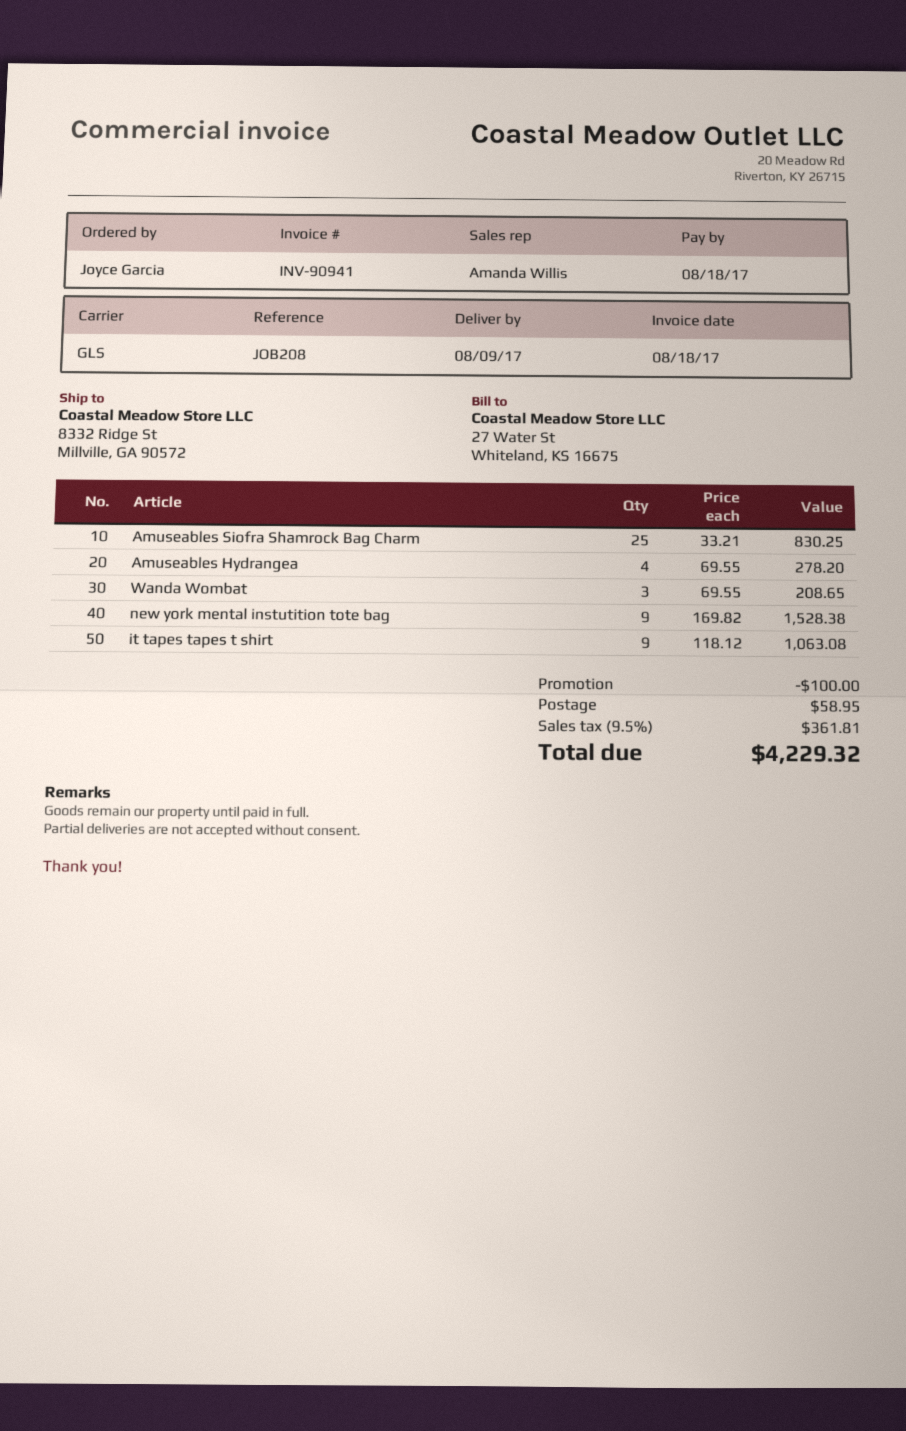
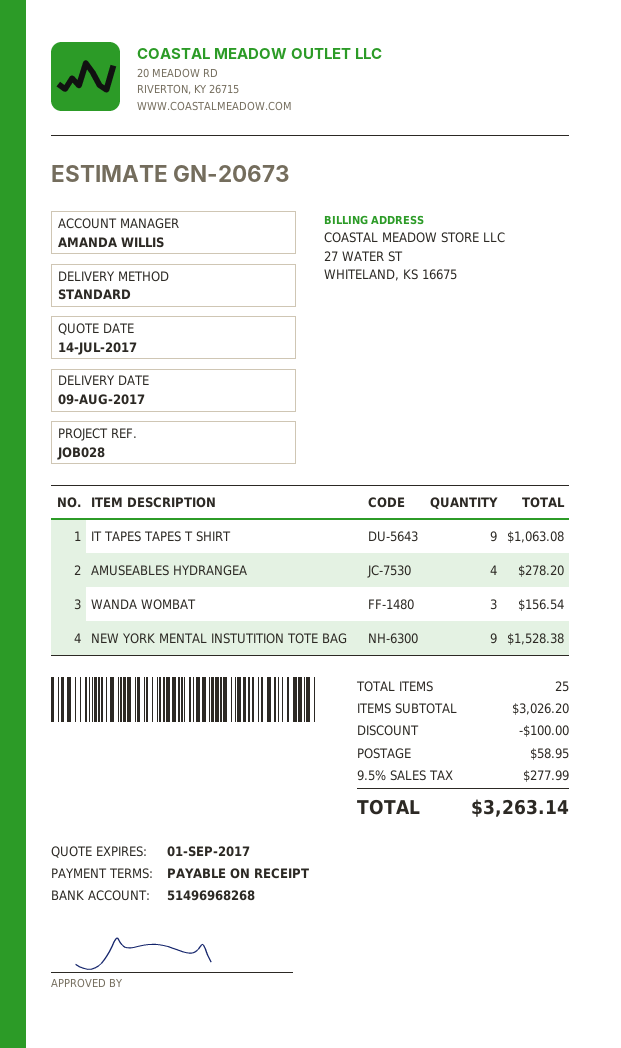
reference: JOB208 -> JOB028
shipping method: GLS -> standard
Amuseables Siofra Shamrock Bag Charm: 25 for 830.25 -> none
Wanda Wombat: 3 for 208.65 -> 3 for 156.54
tax: 9.5% = 361.81 -> 9.5% = 277.99
total: 4229.32 -> 3263.14

